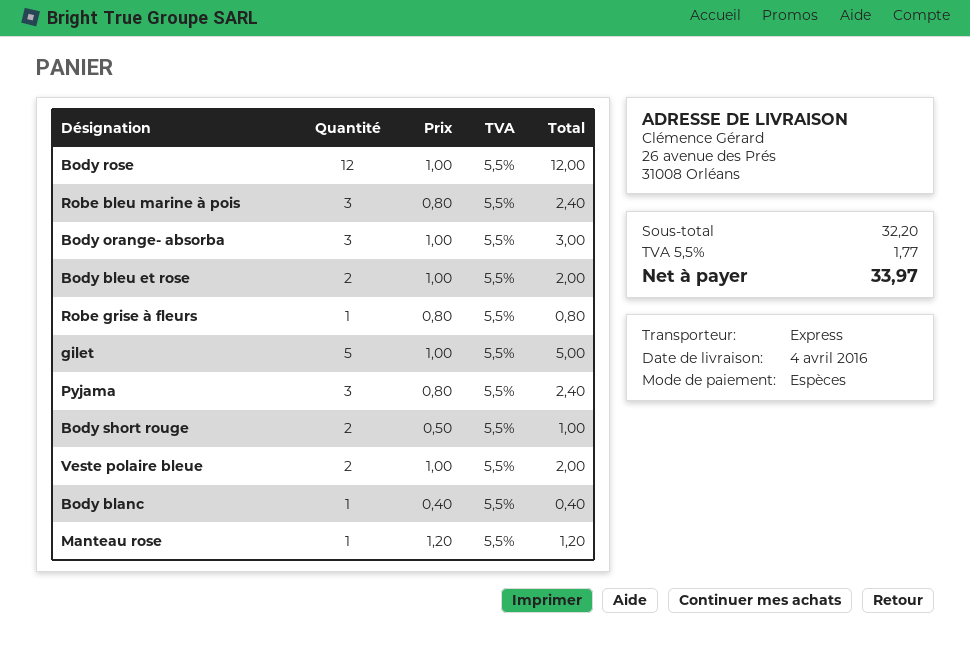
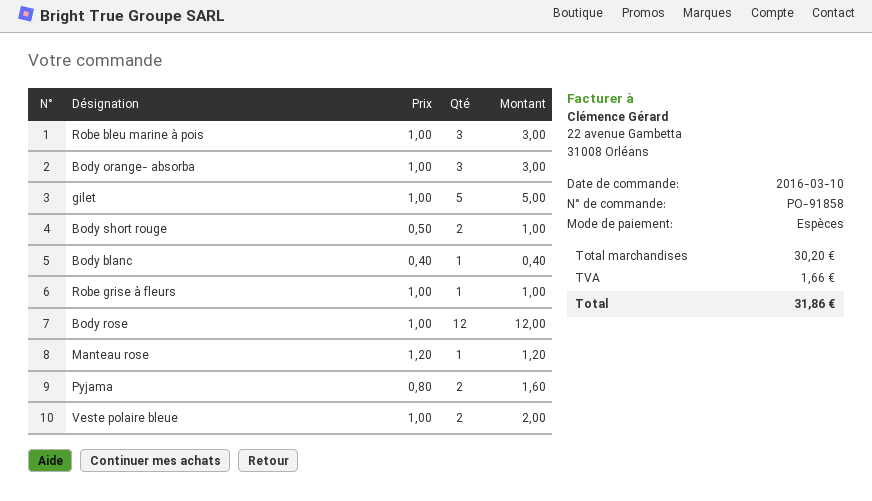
Robe bleu marine à pois: 3 x 0.80 = 2.40 -> 3 x 1.00 = 3.00
Body bleu et rose: 2 x 1.00 = 2.00 -> none
Robe grise à fleurs: 1 x 0.80 = 0.80 -> 1 x 1.00 = 1.00
Pyjama: 3 x 0.80 = 2.40 -> 2 x 0.80 = 1.60
subtotal: 32.20 -> 30.20
tax: 1.77 -> 1.66
total: 33.97 -> 31.86

